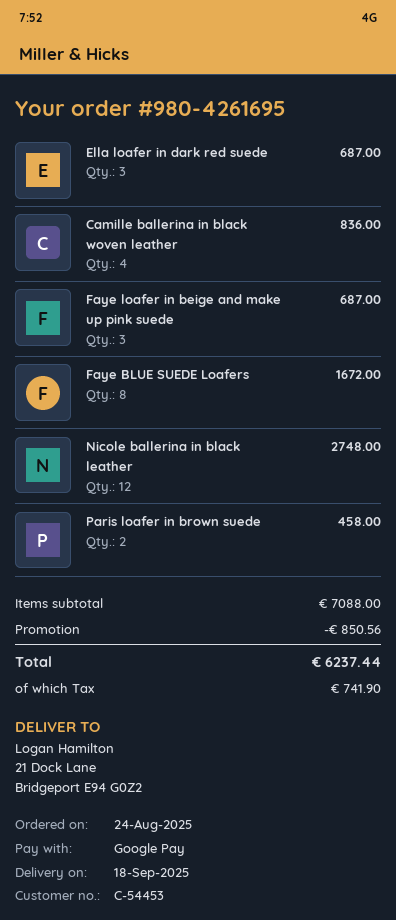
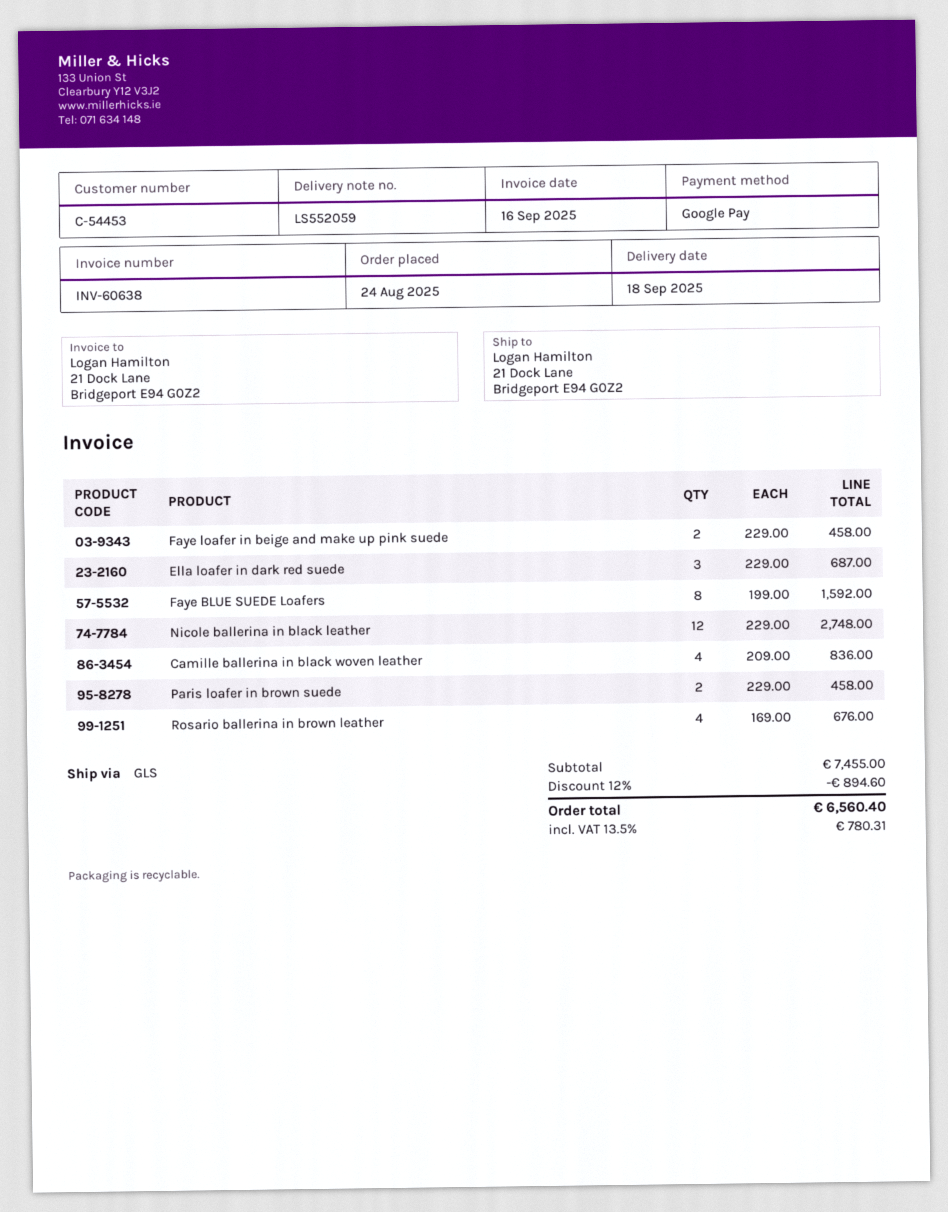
Faye loafer in beige and make up pink suede: 3 for 687.00 -> 2 for 458.00
Faye BLUE SUEDE Loafers: 8 for 1672.00 -> 8 for 1592.00
Rosario ballerina in brown leather: none -> 4 for 676.00
subtotal: 7088.00 -> 7455.00
discount: 850.56 -> 894.60
tax: 741.90 -> 780.31
total: 6237.44 -> 6560.40

